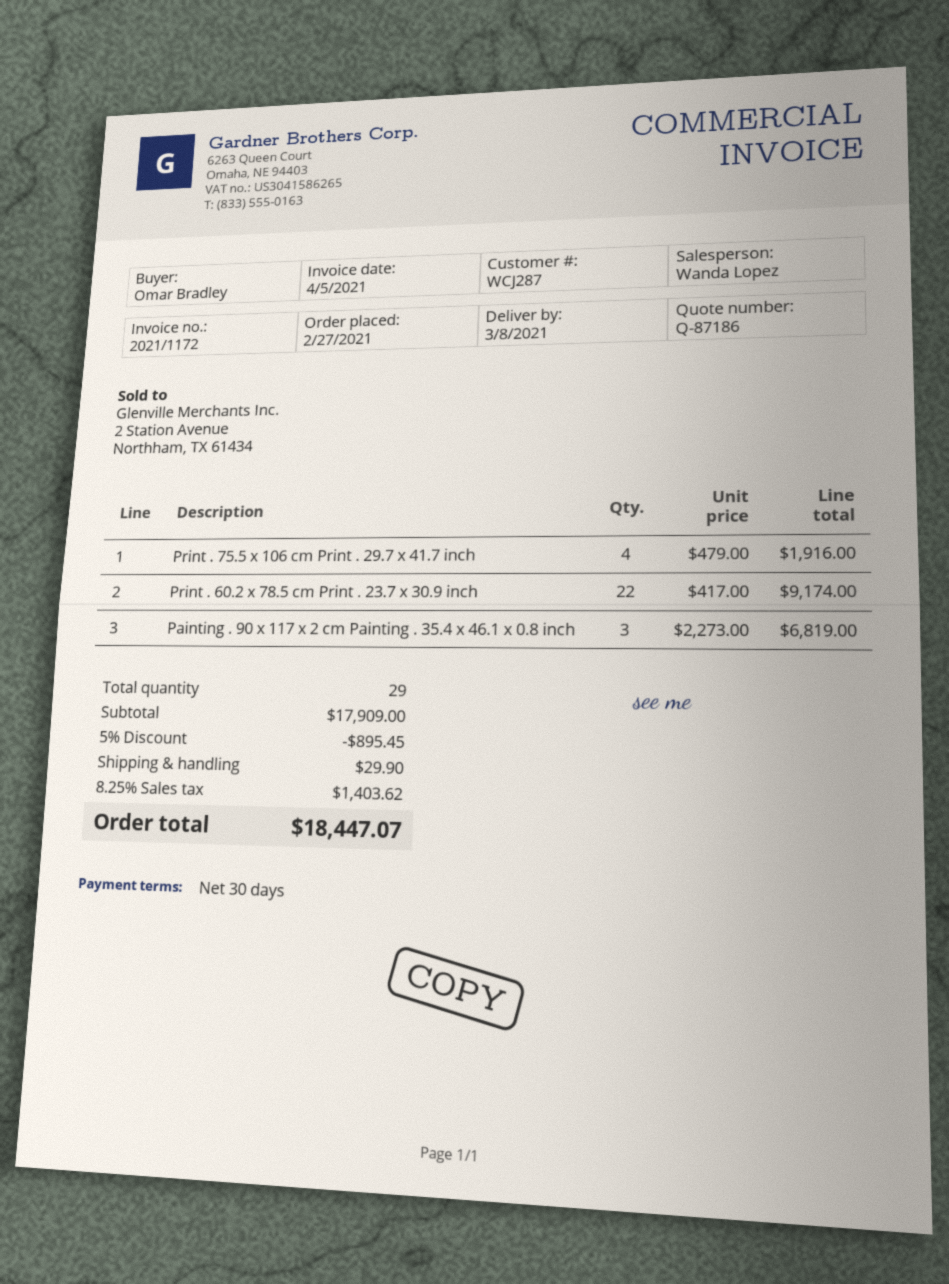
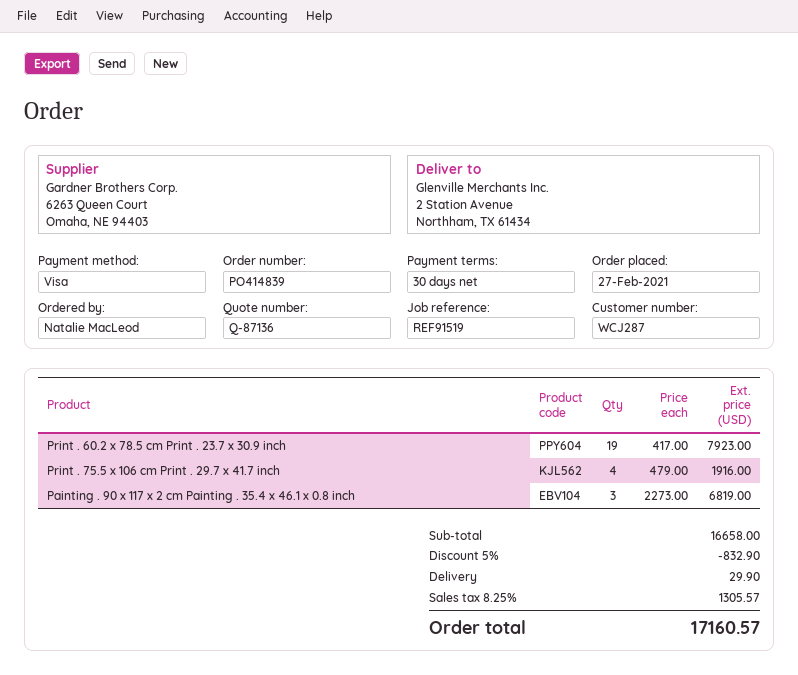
quote number: Q-87186 -> Q-87136
ordered by: Omar Bradley -> Natalie MacLeod
Print . 60.2 x 78.5 cm Print . 23.7 x 30.9 inch: 22 x 417.00 = 9174.00 -> 19 x 417.00 = 7923.00
subtotal: 17909.00 -> 16658.00
discount: 5% = 895.45 -> 5% = 832.90
tax: 8.25% = 1403.62 -> 8.25% = 1305.57
total: 18447.07 -> 17160.57

